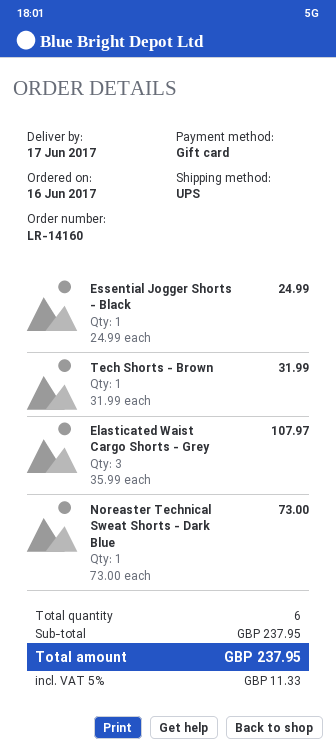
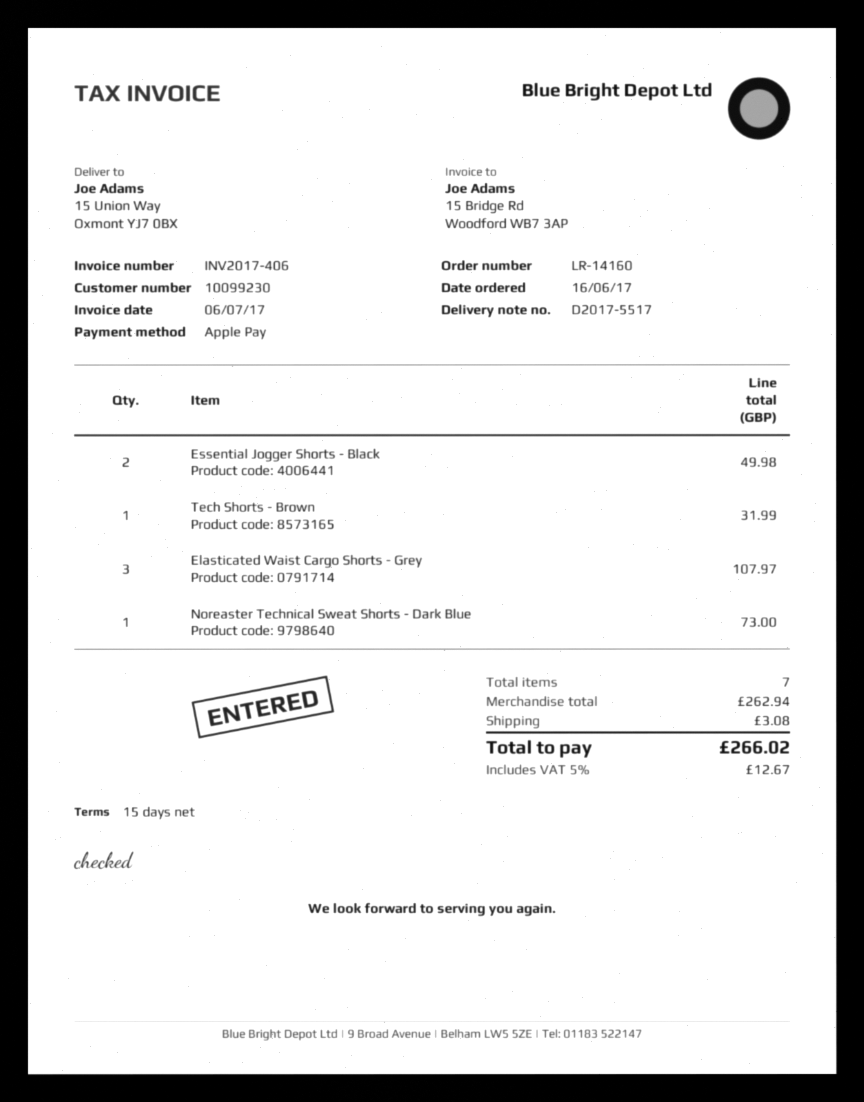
payment method: gift card -> Apple Pay
Essential Jogger Shorts - Black: 1 for 24.99 -> 2 for 49.98
total quantity: 6 -> 7
subtotal: 237.95 -> 262.94
shipping: none -> 3.08
tax: 5% = 11.33 -> 5% = 12.67
total: 237.95 -> 266.02

